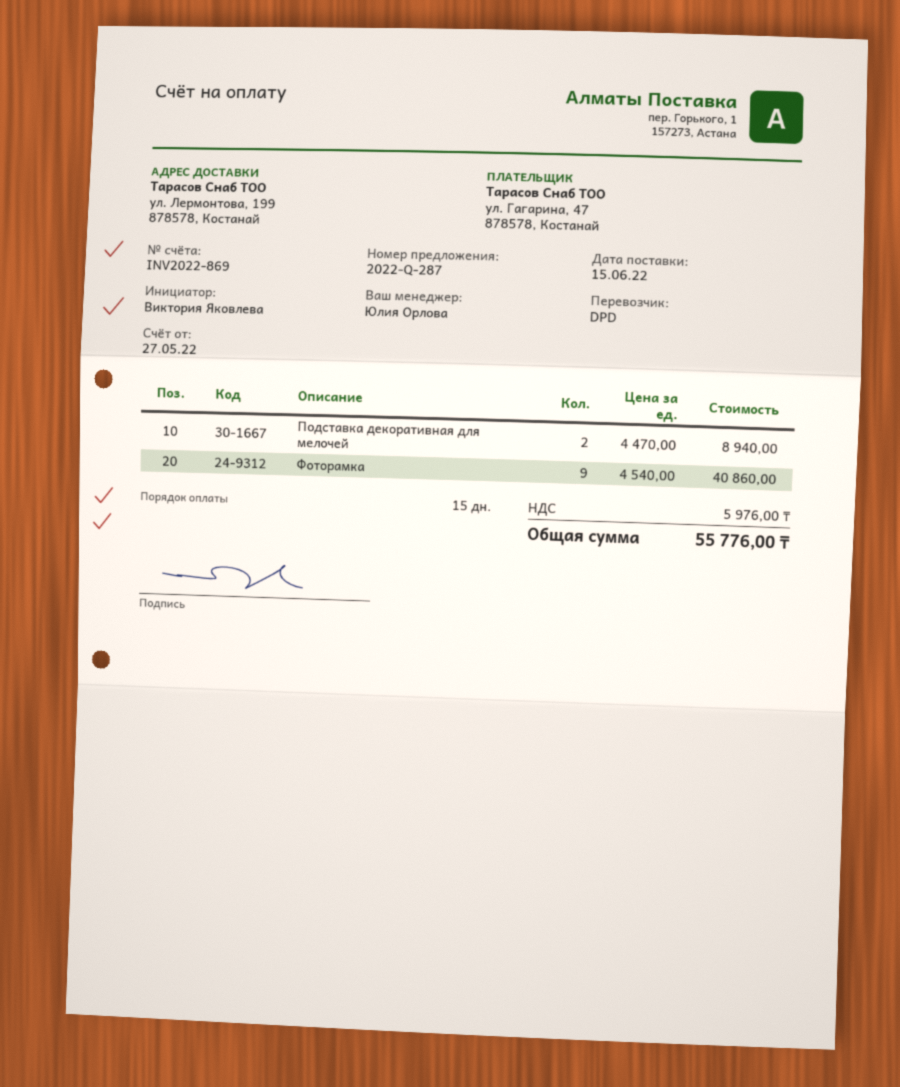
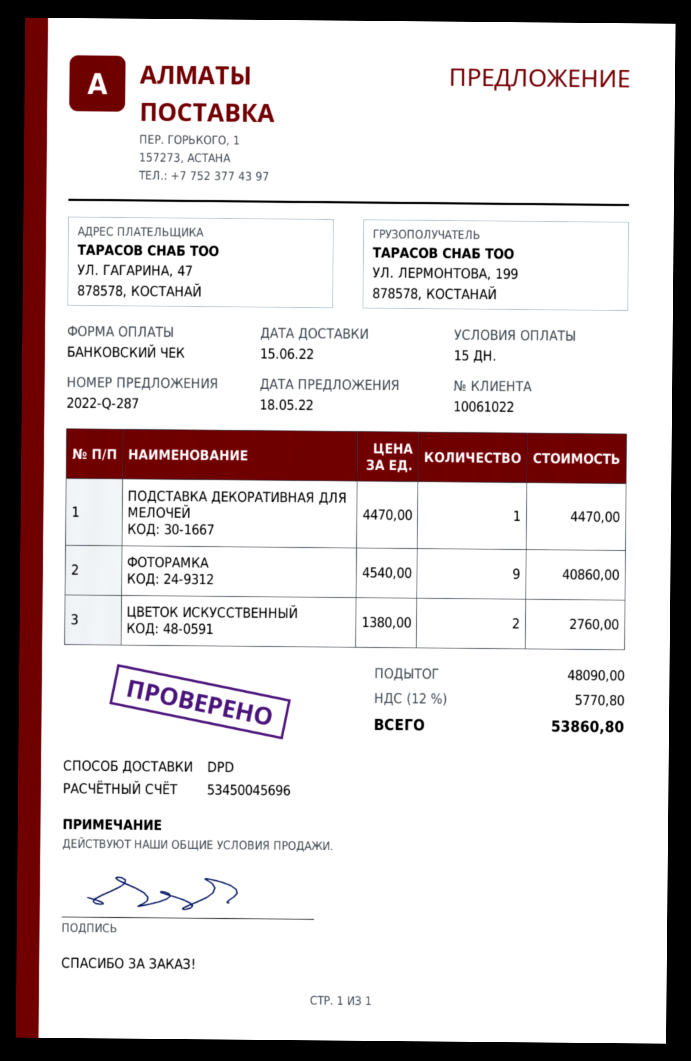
Подставка декоративная для мелочей: 2 x 4470.00 = 8940.00 -> 1 x 4470.00 = 4470.00
ЦВЕТОК ИСКУССТВЕННЫЙ: none -> 2 x 1380.00 = 2760.00
tax: 5976.00 -> 5770.80
total: 55776.00 -> 53860.80

